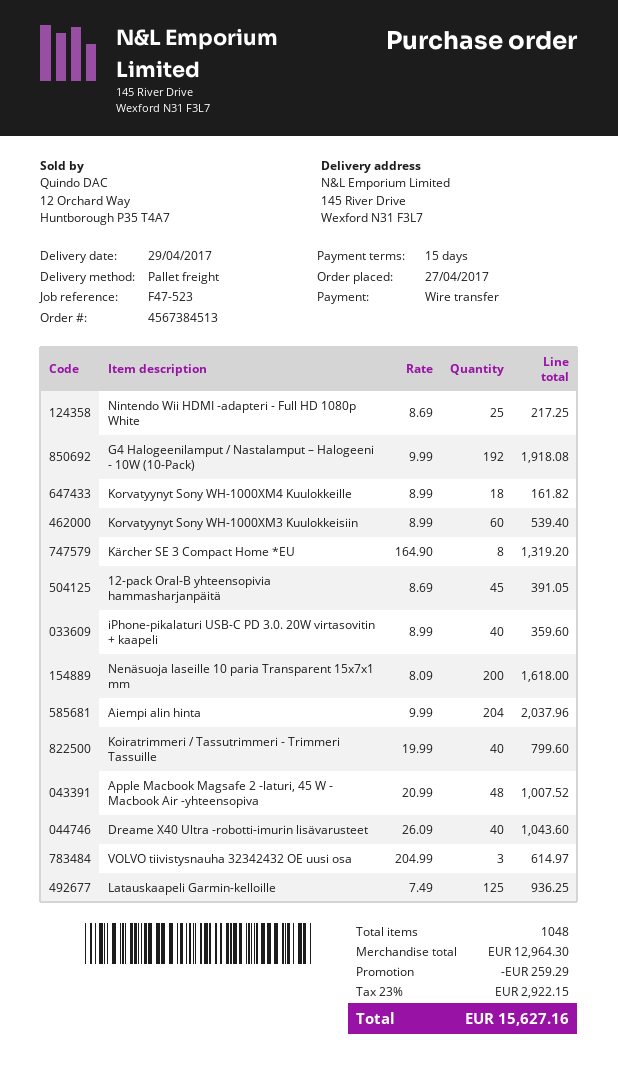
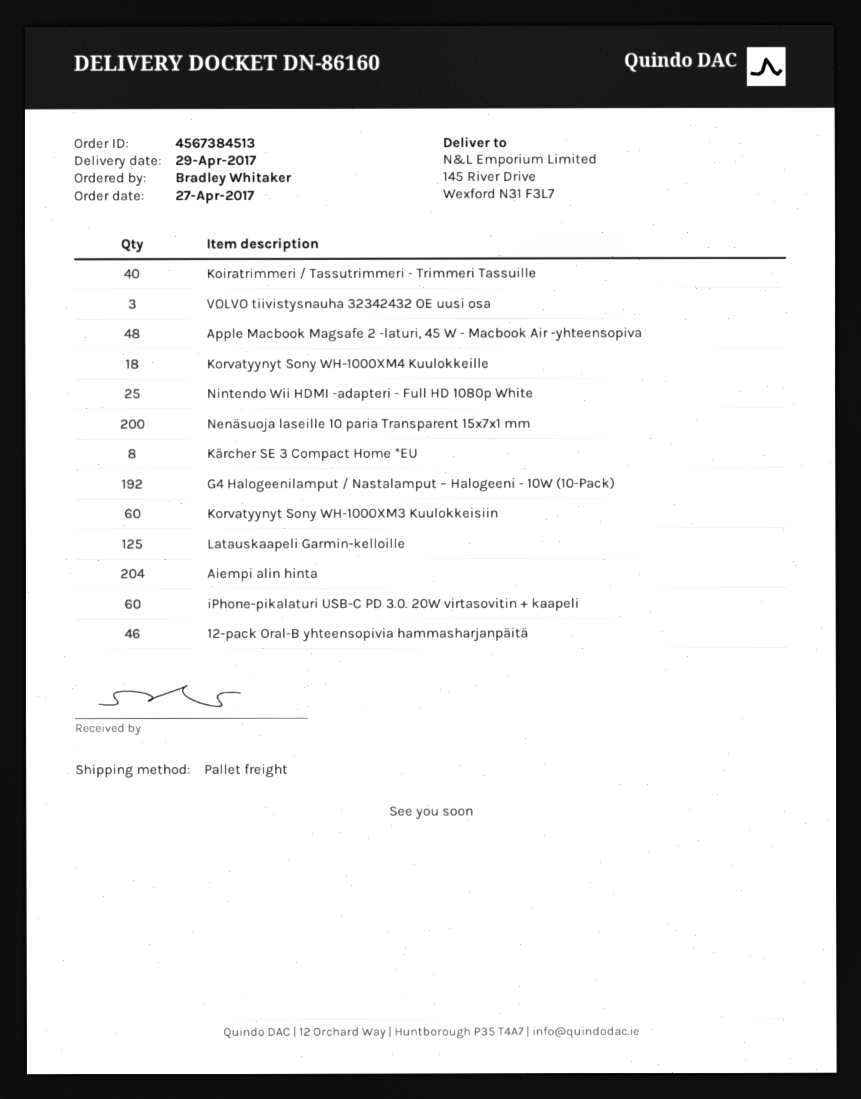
12-pack Oral-B yhteensopivia hammasharjanpäitä: 45 -> 46
iPhone-pikalaturi USB-C PD 3.0. 20W virtasovitin + kaapeli: 40 -> 60
Dreame X40 Ultra -robotti-imurin lisävarusteet: 40 -> none

